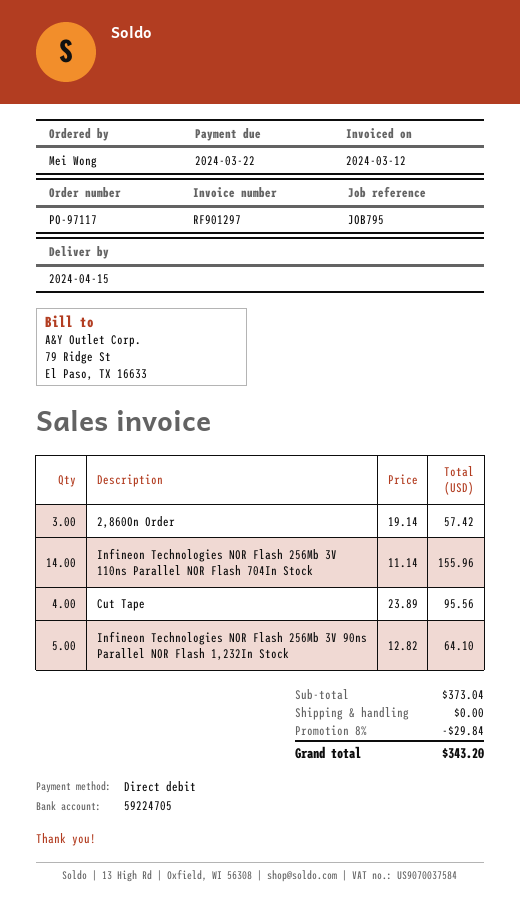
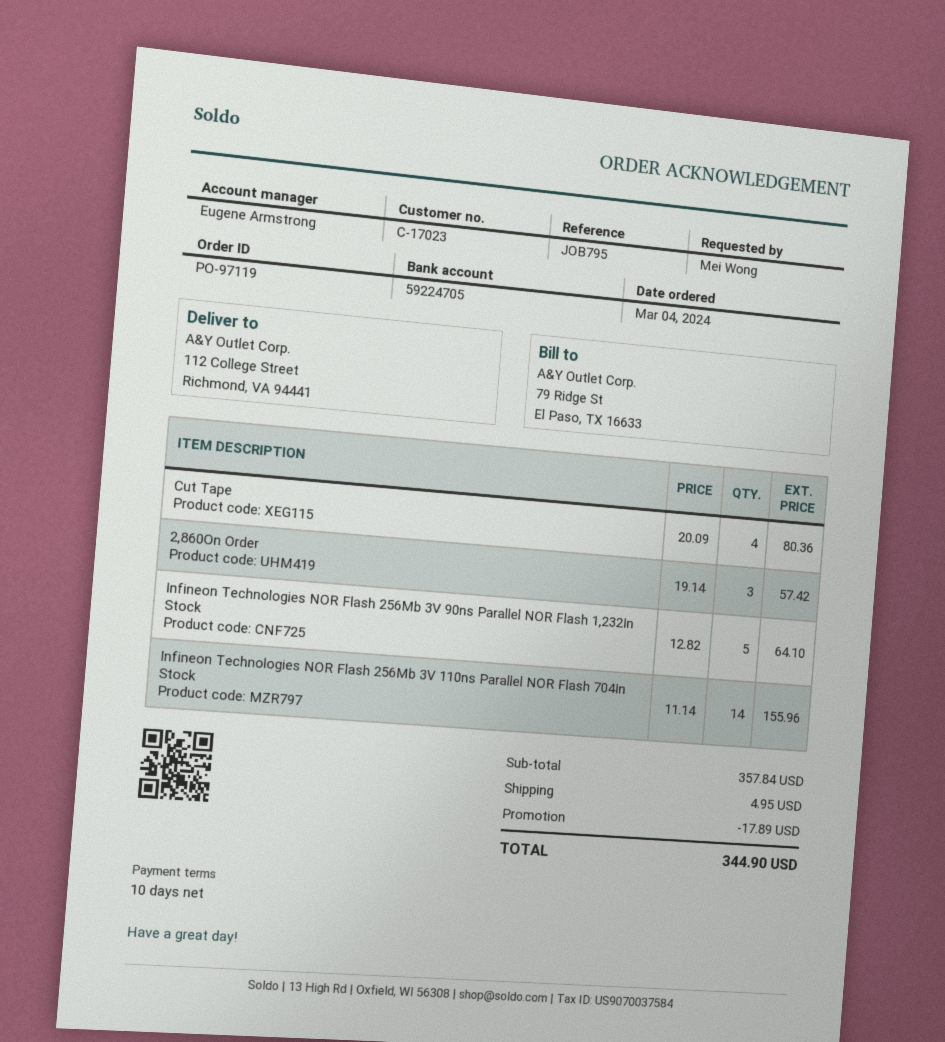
order number: PO-97117 -> PO-97119
Cut Tape: 4 x 23.89 = 95.56 -> 4 x 20.09 = 80.36
subtotal: 373.04 -> 357.84
discount: 29.84 -> 17.89
shipping: 0.00 -> 4.95
total: 343.20 -> 344.90

